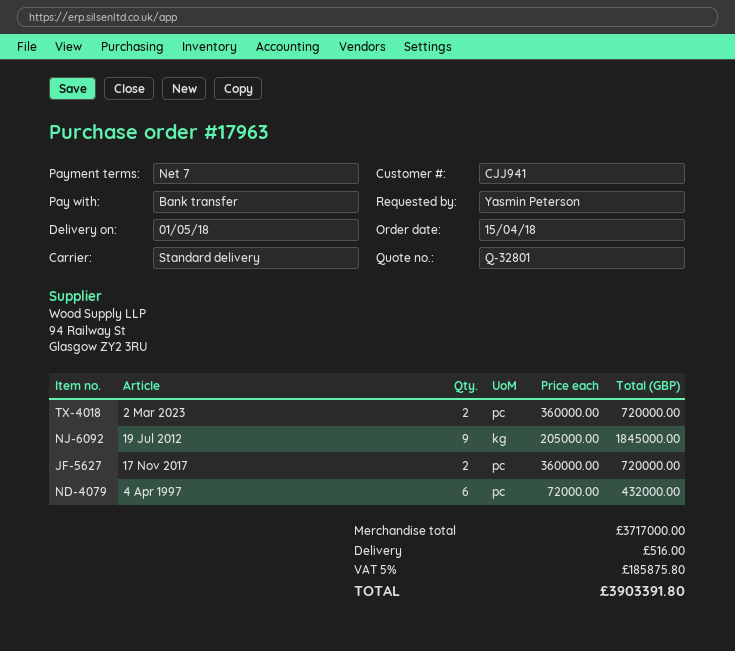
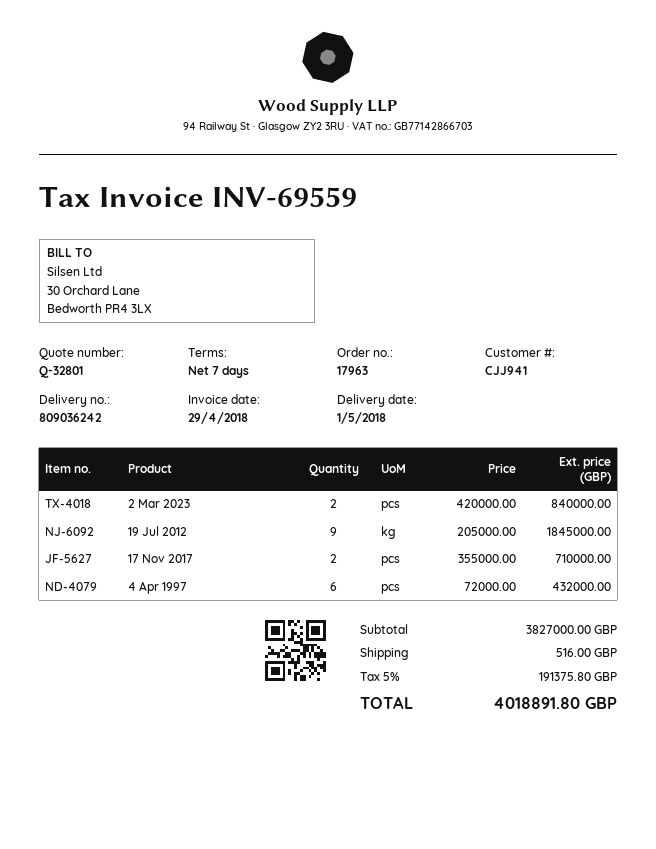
2 Mar 2023: 2 x 360000.00 = 720000.00 -> 2 x 420000.00 = 840000.00
17 Nov 2017: 2 x 360000.00 = 720000.00 -> 2 x 355000.00 = 710000.00
subtotal: 3717000.00 -> 3827000.00
tax: 5% = 185875.80 -> 5% = 191375.80
total: 3903391.80 -> 4018891.80

